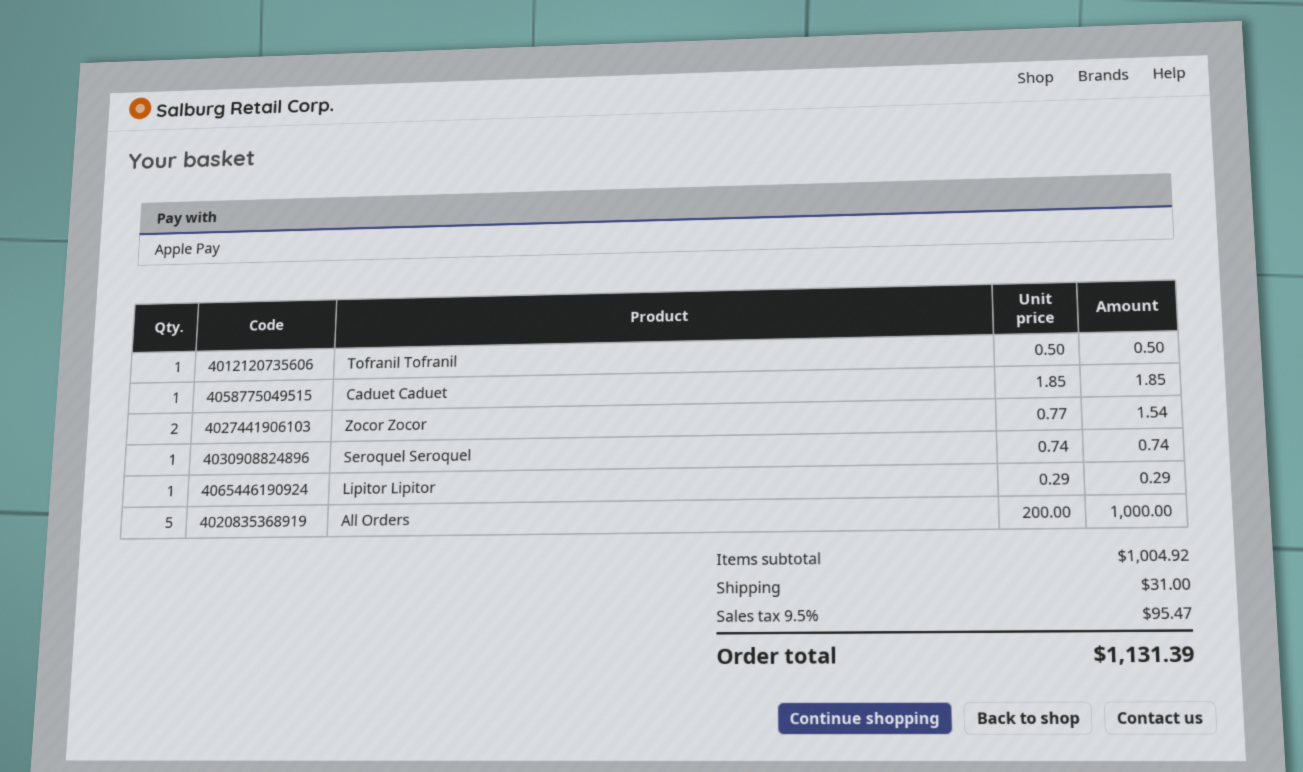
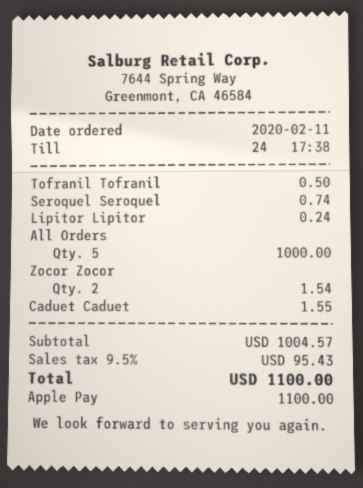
Caduet Caduet: 1 for 1.85 -> 1 for 1.55
Lipitor Lipitor: 1 for 0.29 -> 1 for 0.24
subtotal: 1004.92 -> 1004.57
shipping: 31.00 -> none
tax: 9.5% = 95.47 -> 9.5% = 95.43
total: 1131.39 -> 1100.00

